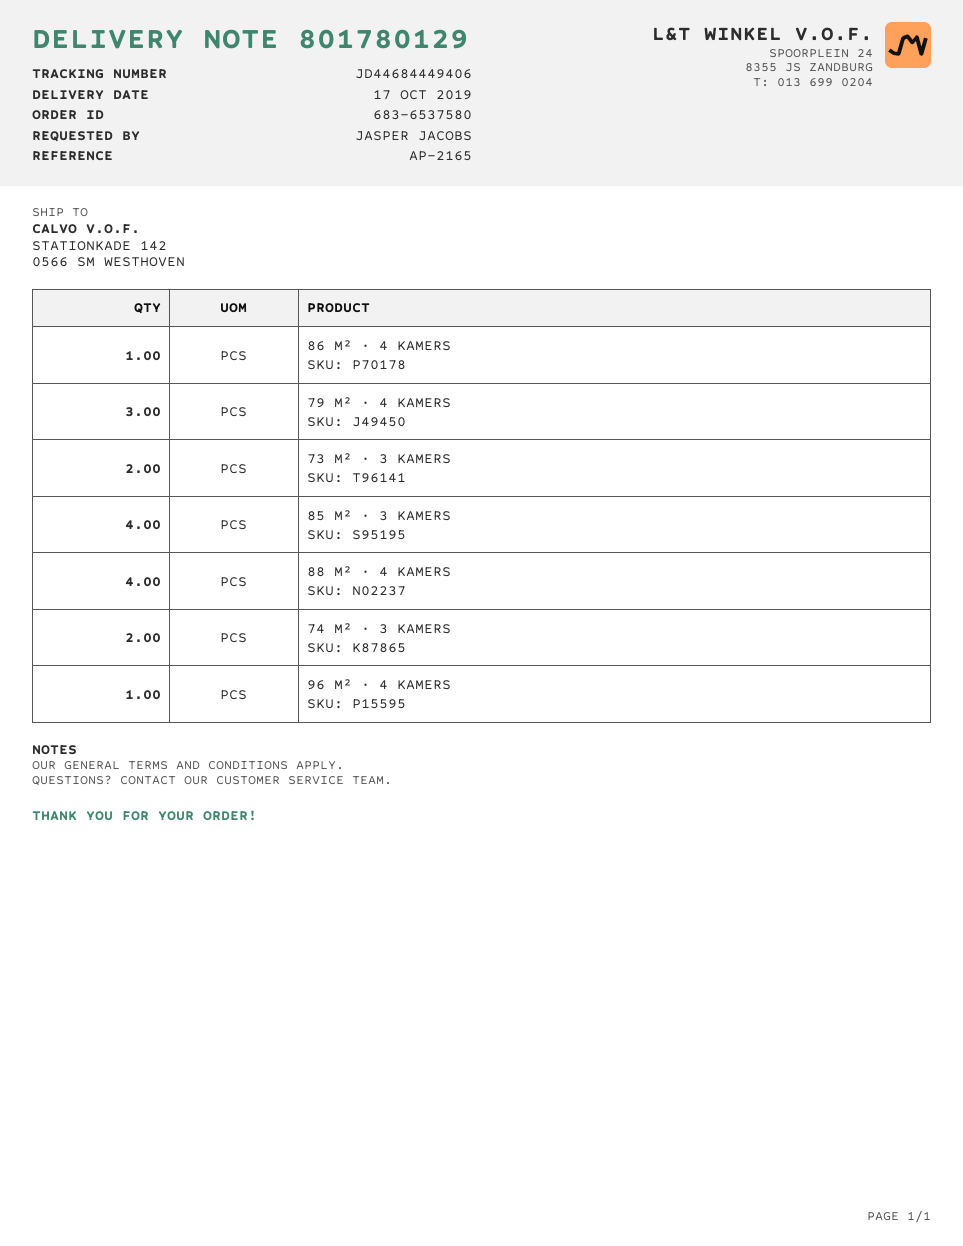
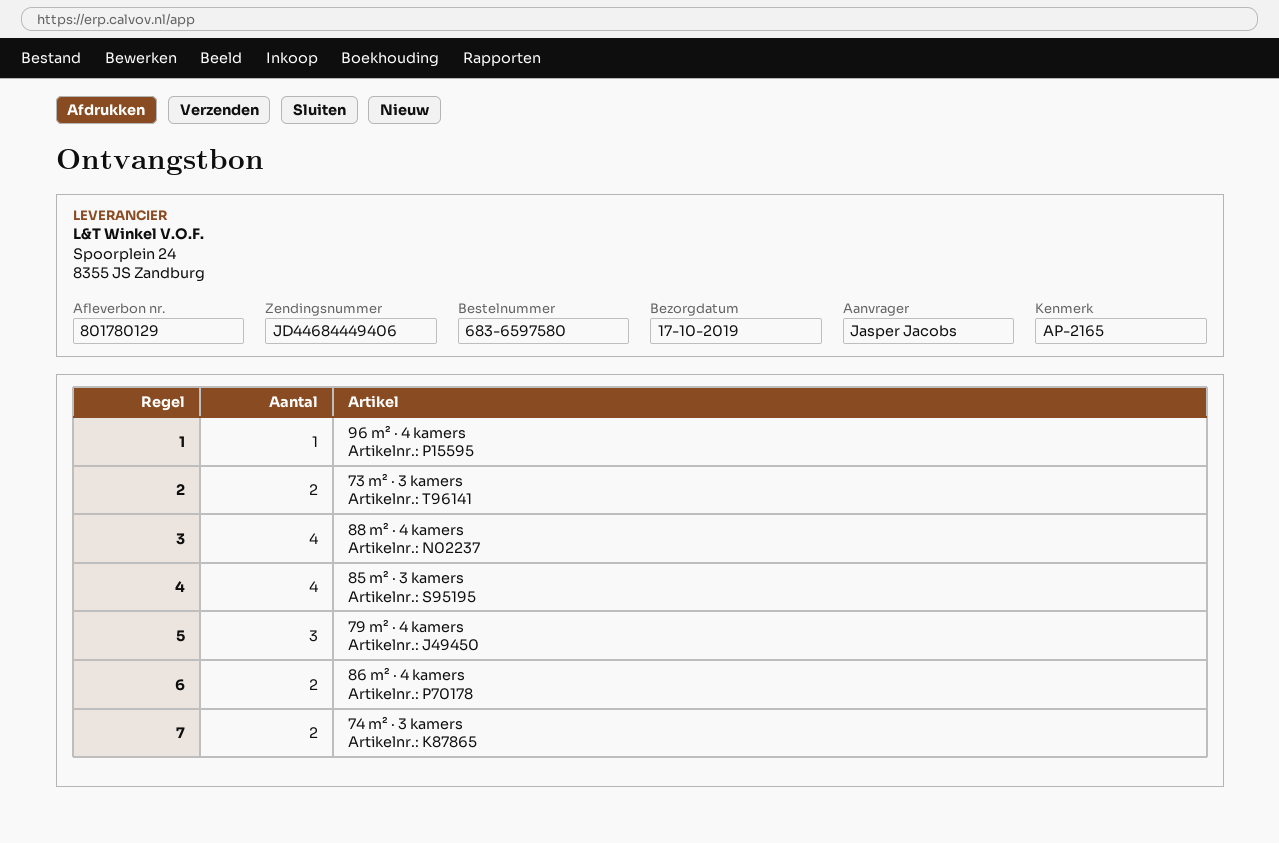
order number: 683-6537580 -> 683-6597580
86 M² · 4 KAMERS: 1 -> 2

